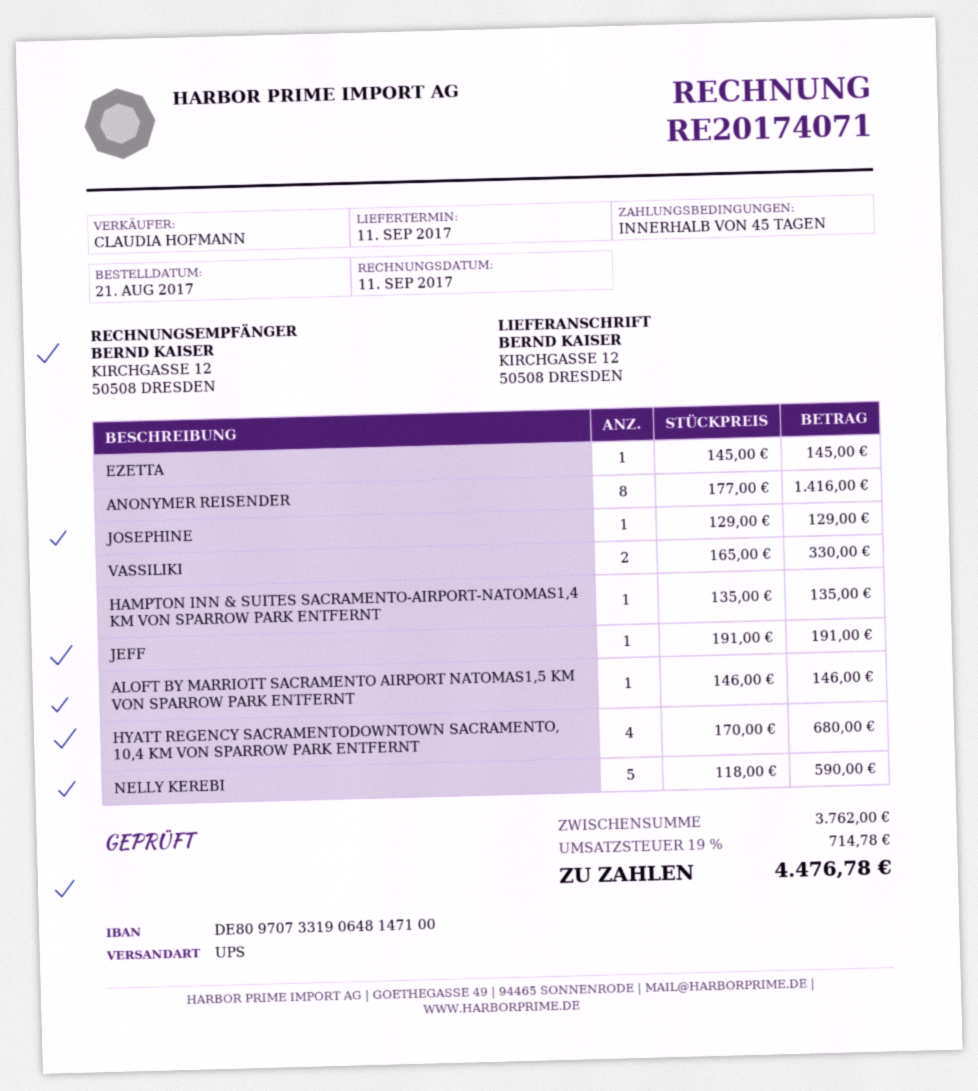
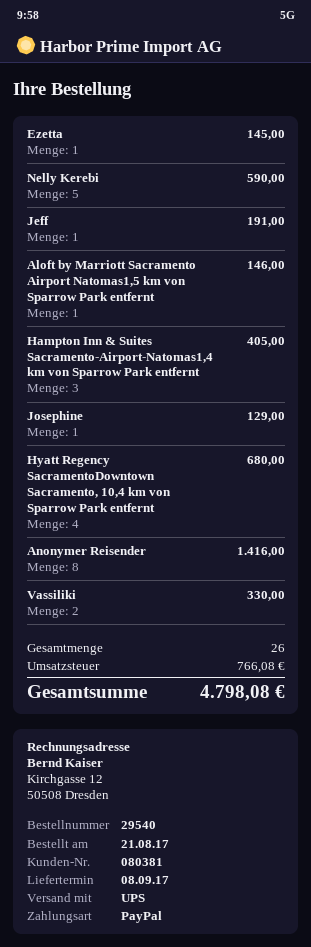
delivery date: 2017-09-11 -> 2017-09-08
HAMPTON INN & SUITES SACRAMENTO-AIRPORT-NATOMAS1,4 KM VON SPARROW PARK ENTFERNT: 1 for 135.00 -> 3 for 405.00
tax: 714.78 -> 766.08
total: 4476.78 -> 4798.08

